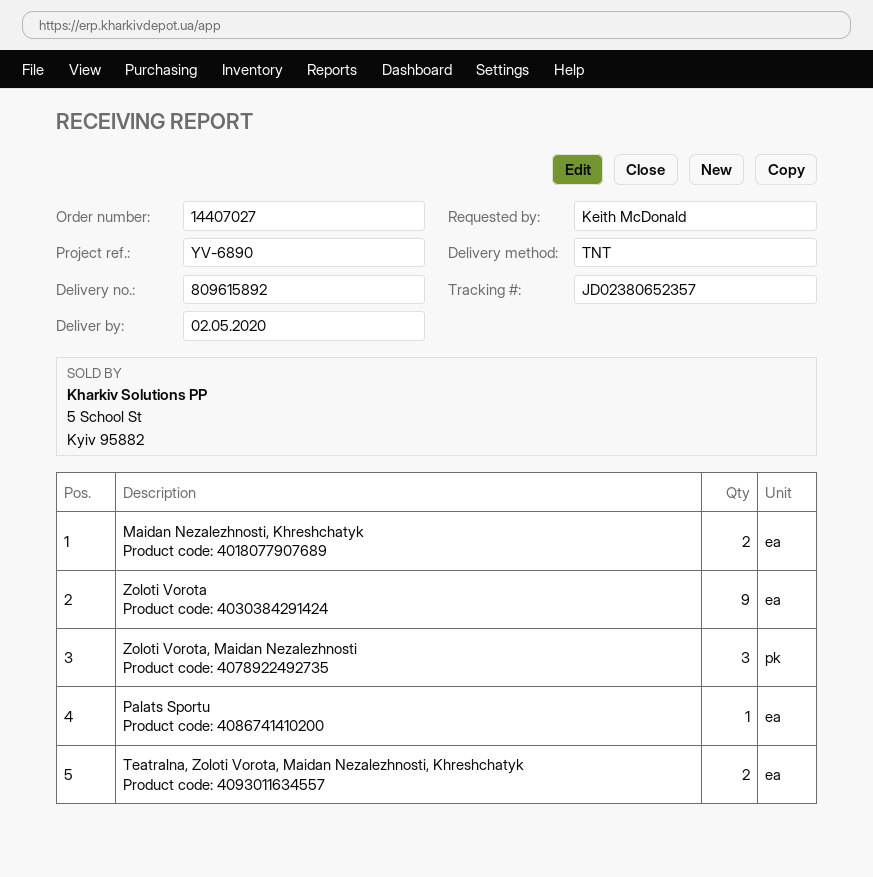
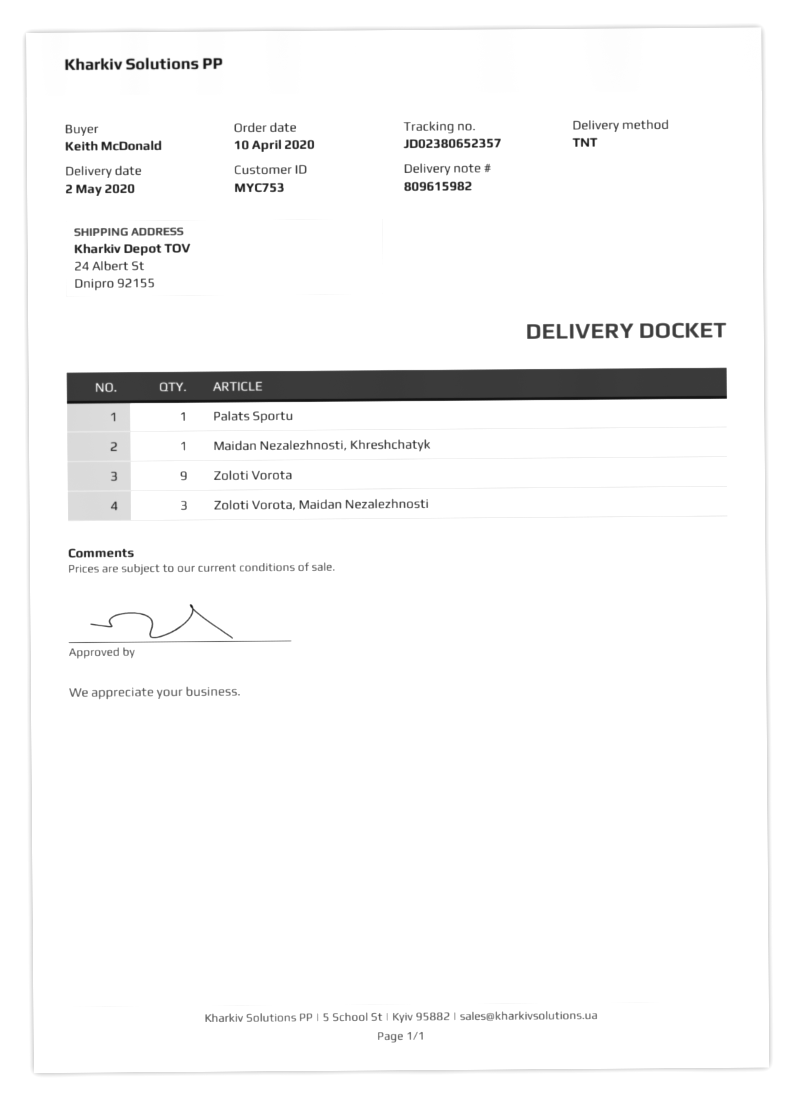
delivery note number: 809615892 -> 809615982
Maidan Nezalezhnosti, Khreshchatyk: 2 -> 1
Teatralna, Zoloti Vorota, Maidan Nezalezhnosti, Khreshchatyk: 2 -> none

